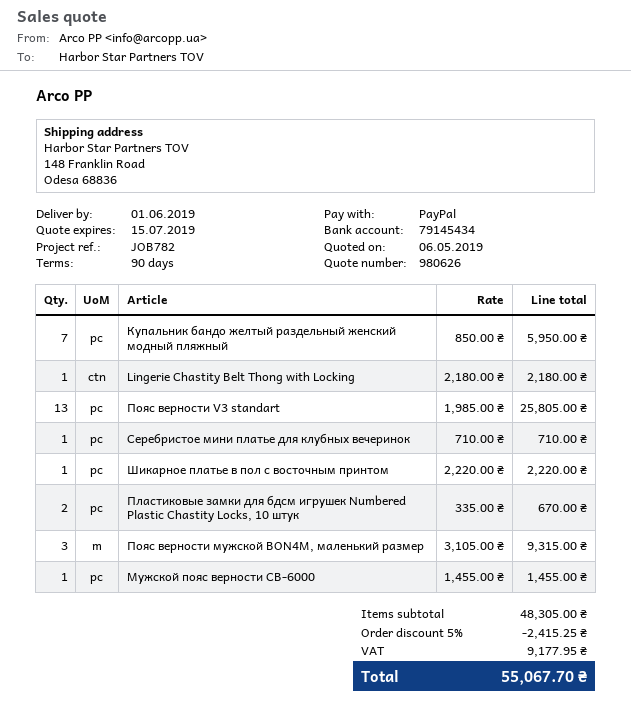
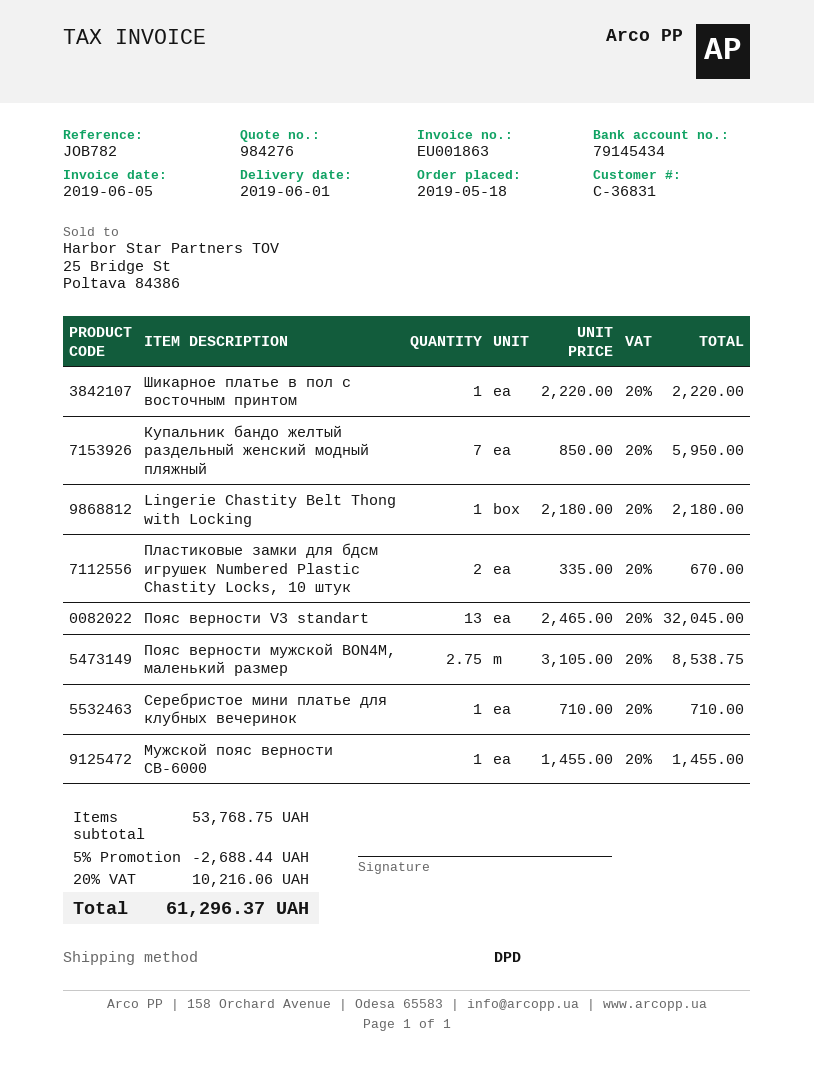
quote number: 980626 -> 984276
Пояс верности V3 standart: 13 x 1985.00 = 25805.00 -> 13 x 2465.00 = 32045.00
Пояс верности мужской BON4M, маленький размер: 3 x 3105.00 = 9315.00 -> 2.75 x 3105.00 = 8538.75
subtotal: 48305.00 -> 53768.75
discount: 5% = 2415.25 -> 5% = 2688.44
tax: 9177.95 -> 10216.06
total: 55067.70 -> 61296.37

